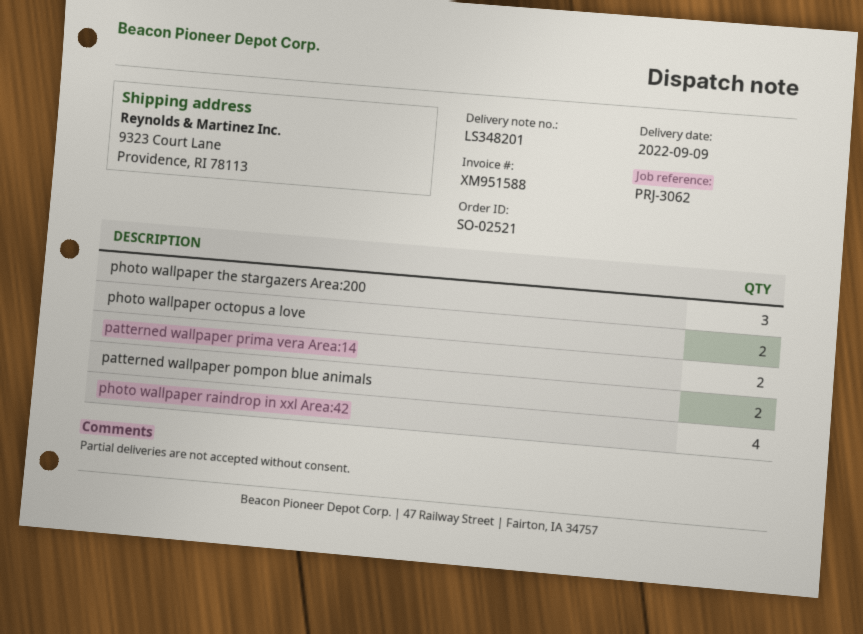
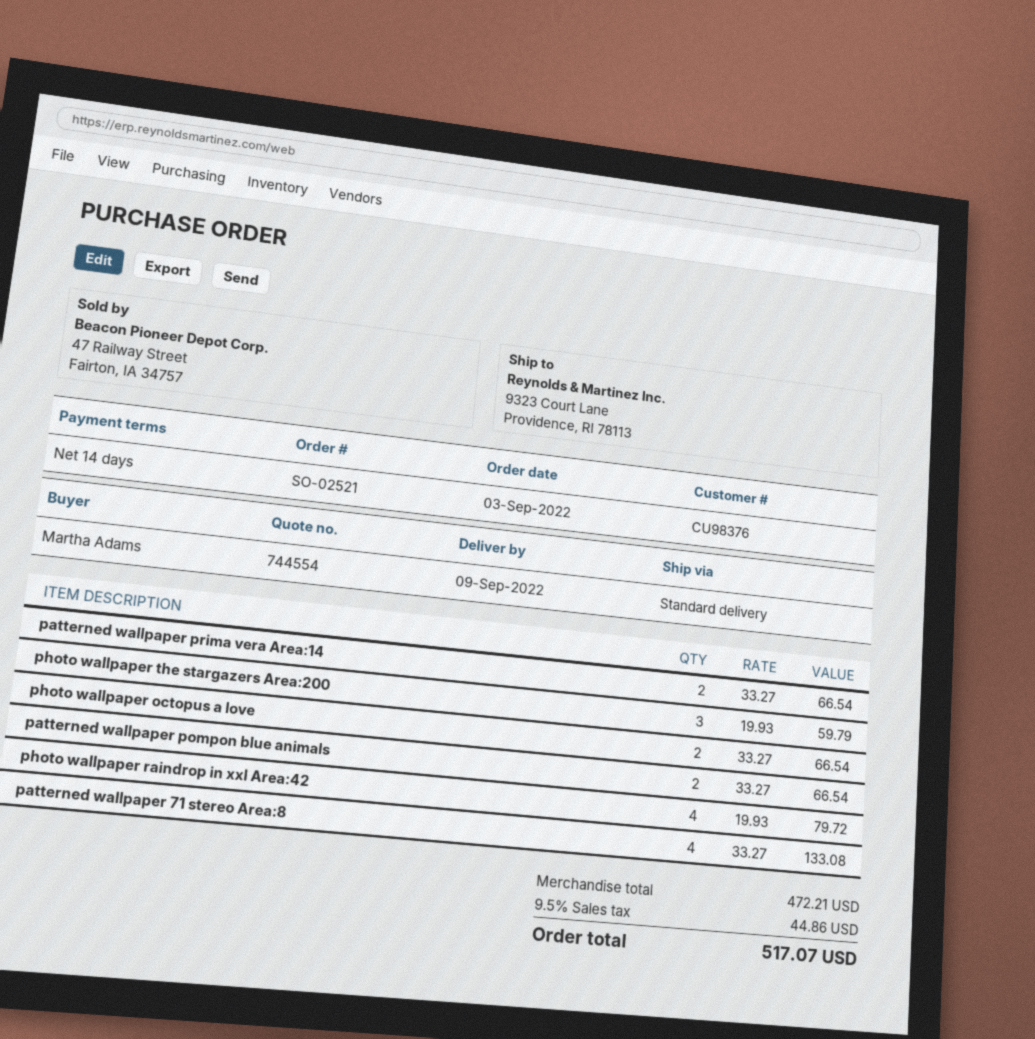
patterned wallpaper 71 stereo Area:8: none -> 4

